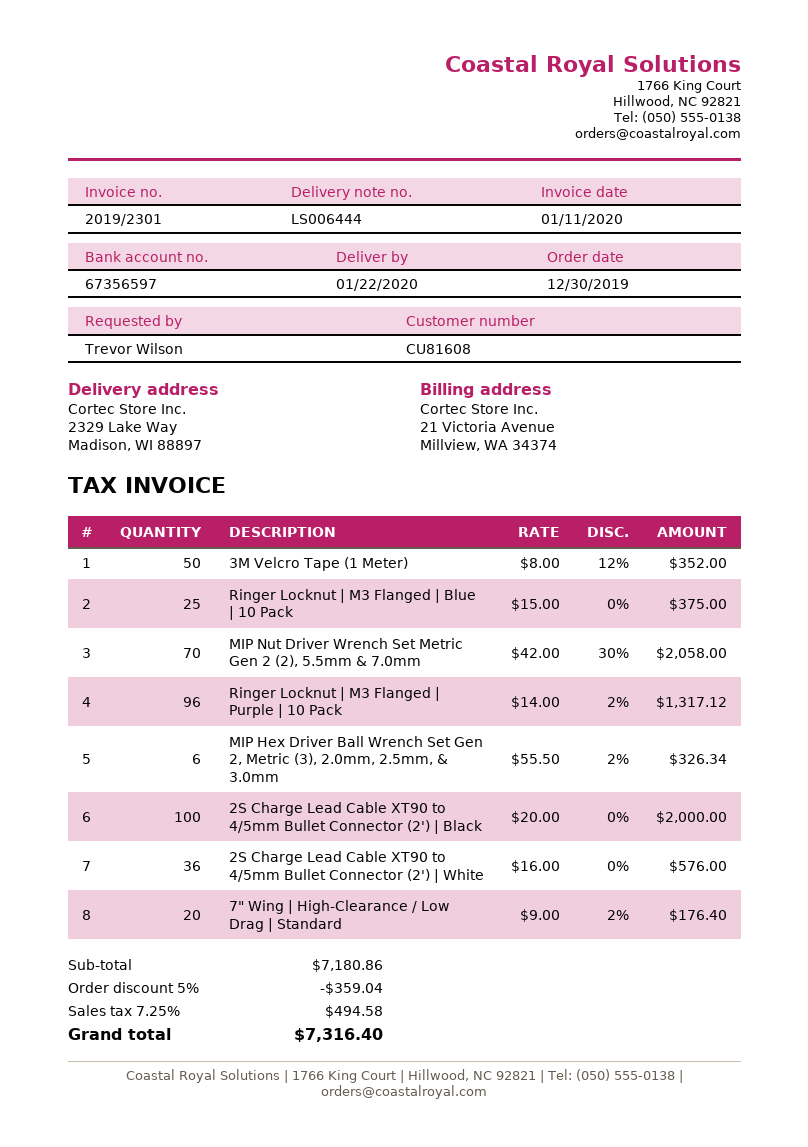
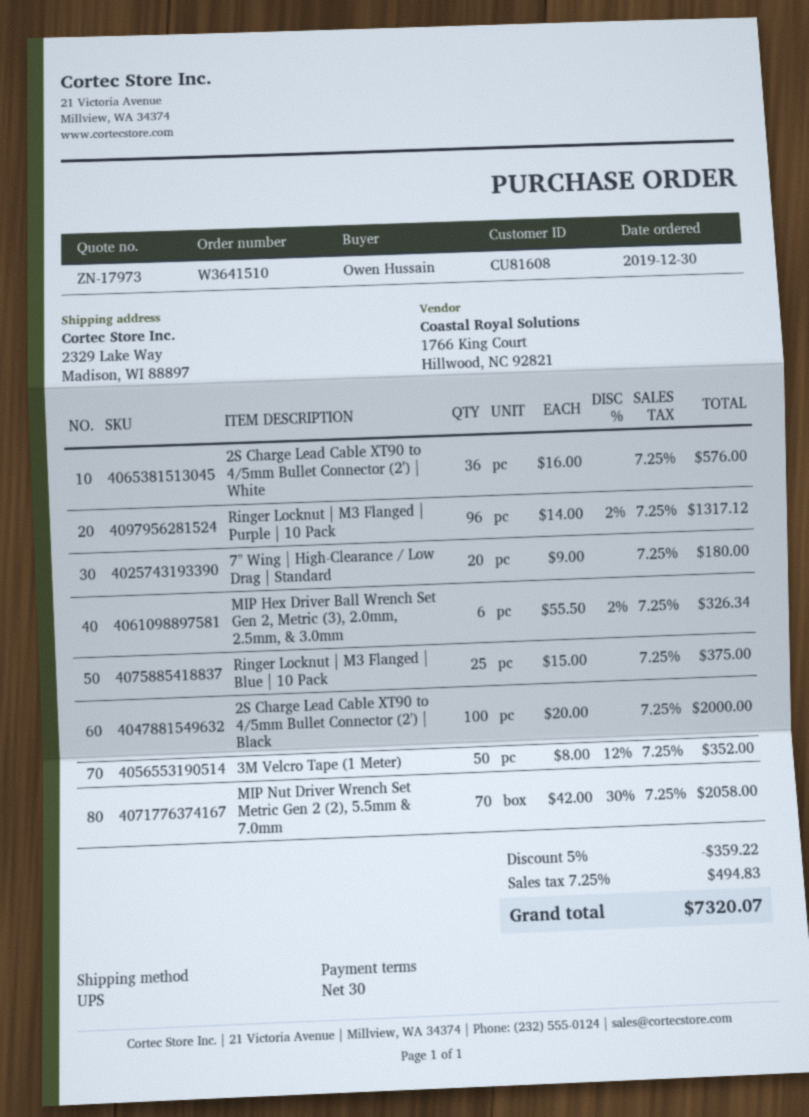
ordered by: Trevor Wilson -> Owen Hussain
7" Wing | High-Clearance / Low Drag | Standard: 20 x 9.00 - 2% = 176.40 -> 20 x 9.00 = 180.00
discount: 5% = 359.04 -> 5% = 359.22
tax: 7.25% = 494.58 -> 7.25% = 494.83
total: 7316.40 -> 7320.07

